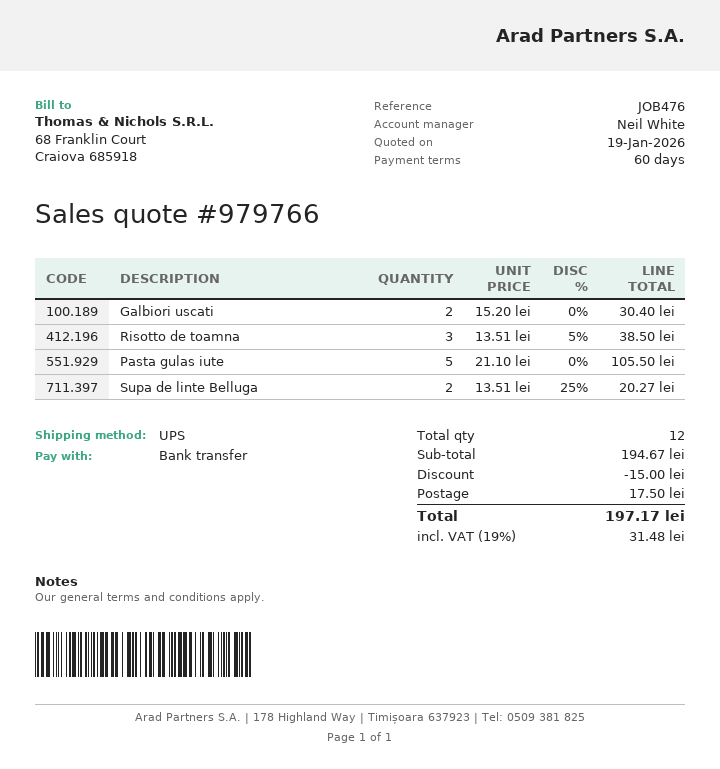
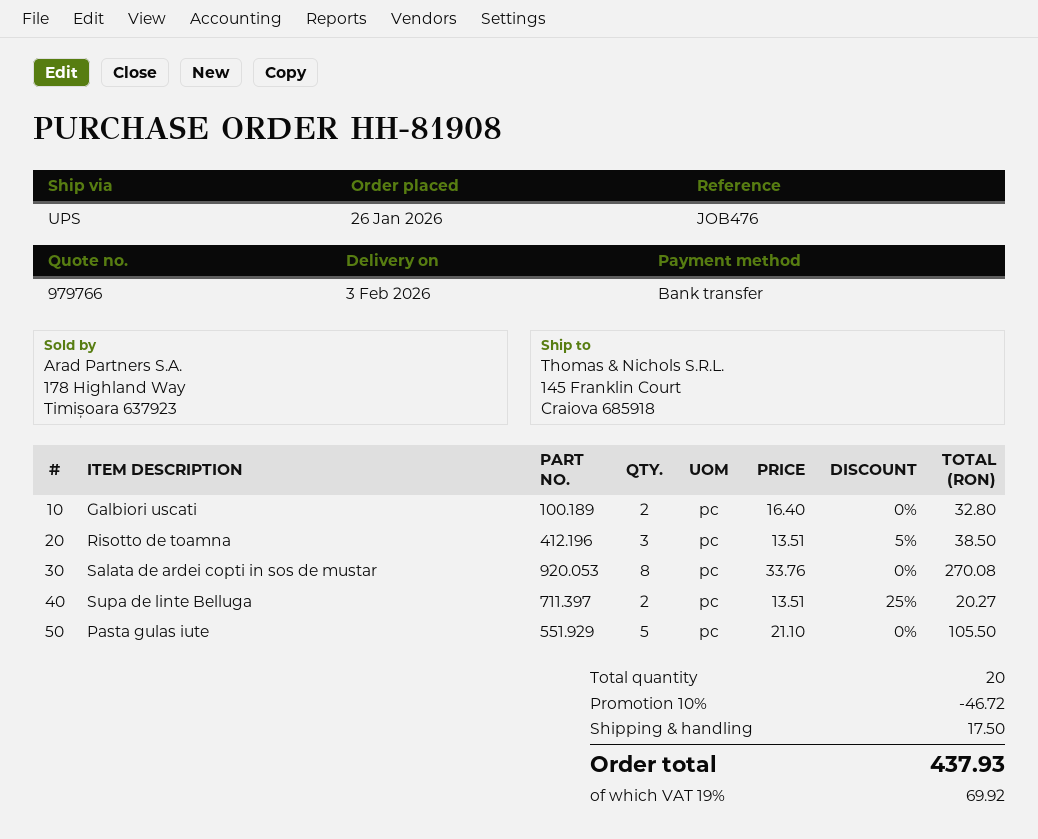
Galbiori uscati: 2 x 15.20 = 30.40 -> 2 x 16.40 = 32.80
Salata de ardei copti in sos de mustar: none -> 8 x 33.76 = 270.08
total quantity: 12 -> 20
discount: 15.00 -> 46.72
tax: 19% = 31.48 -> 19% = 69.92
total: 197.17 -> 437.93

